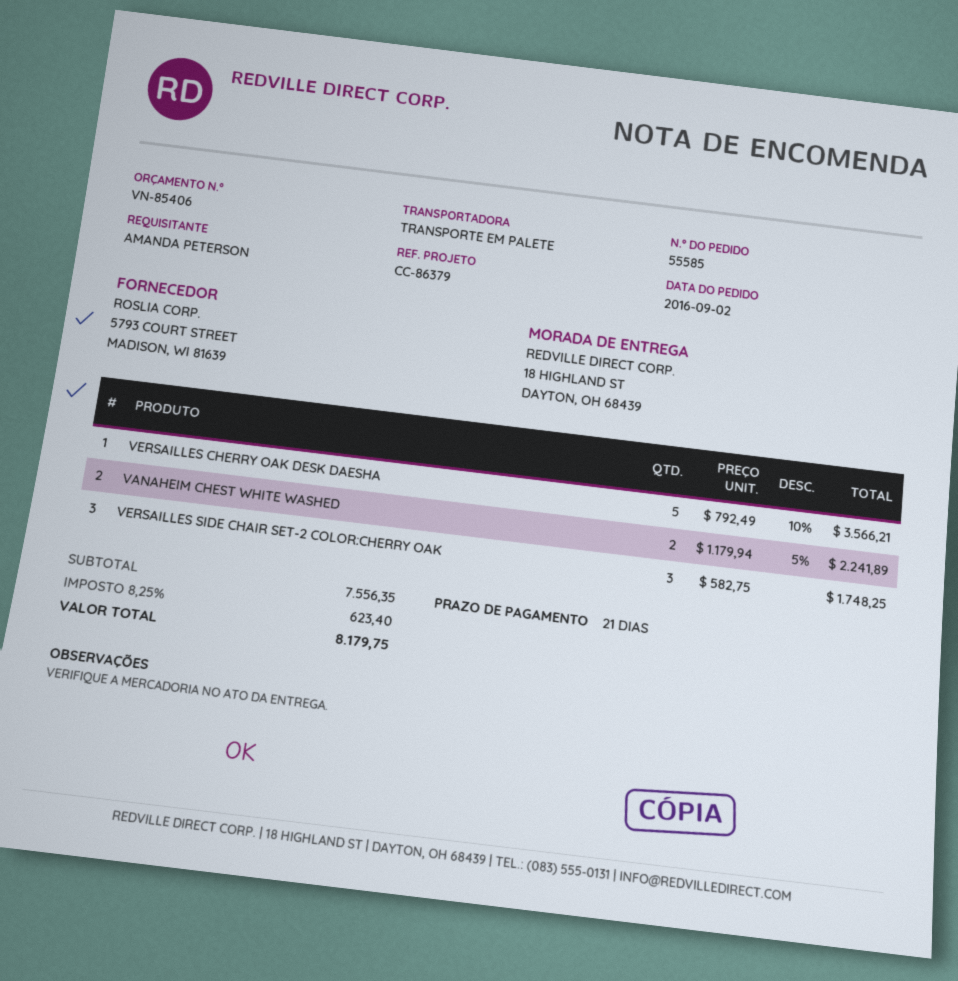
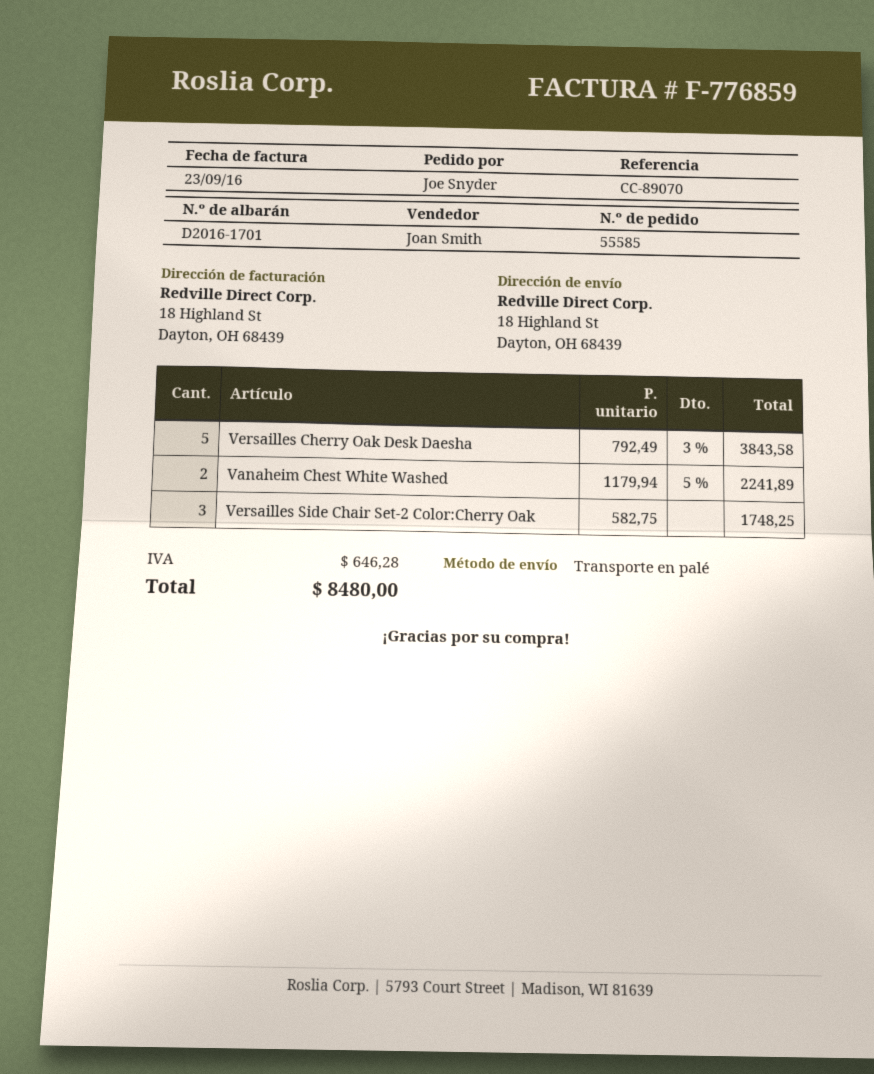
reference: CC-86379 -> CC-89070
ordered by: AMANDA PETERSON -> Joe Snyder
VERSAILLES CHERRY OAK DESK DAESHA: 5 x 792.49 - 10% = 3566.21 -> 5 x 792.49 - 3% = 3843.58
tax: 623.40 -> 646.28
total: 8179.75 -> 8480.00

